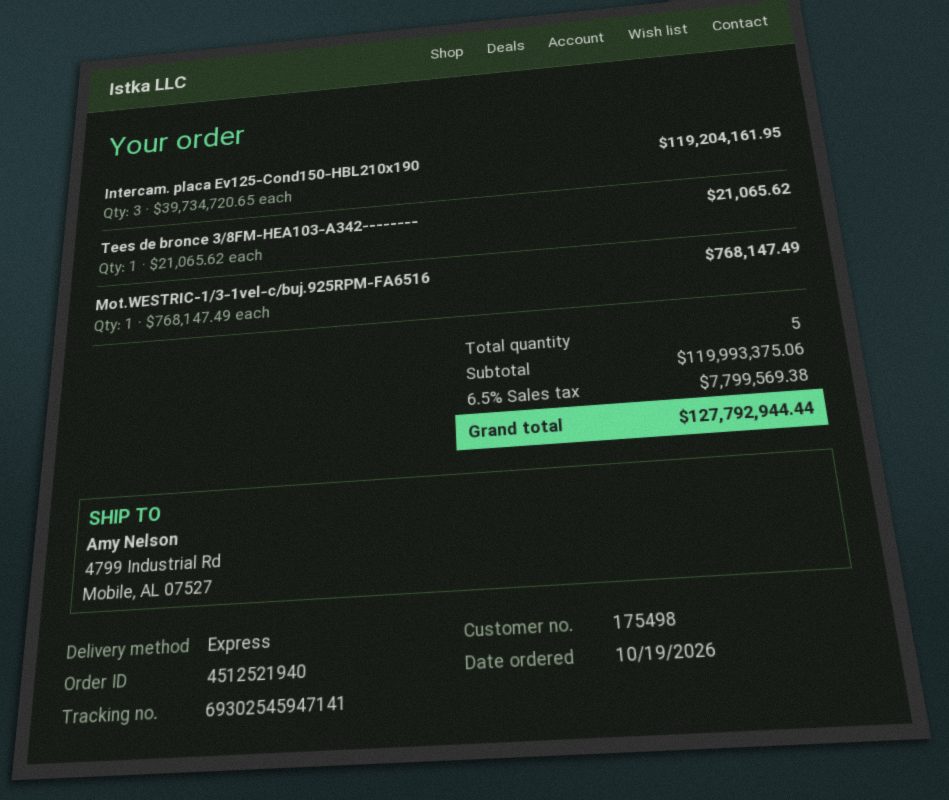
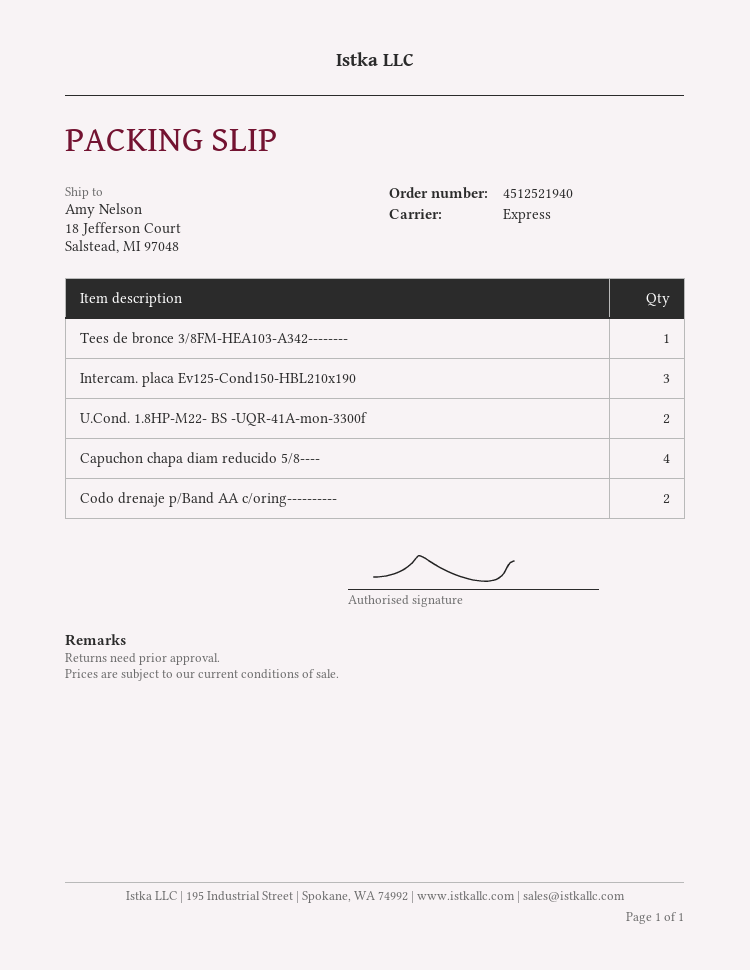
ship to: 4799 Industrial Rd, Mobile, AL 07527 -> 18 Jefferson Court, Salstead, MI 97048
Mot.WESTRIC-1/3-1vel-c/buj.925RPM-FA6516: 1 -> none
U.Cond. 1.8HP-M22- BS -UQR-41A-mon-3300f: none -> 2
Capuchon chapa diam reducido 5/8----: none -> 4
Codo drenaje p/Band AA c/oring----------: none -> 2

